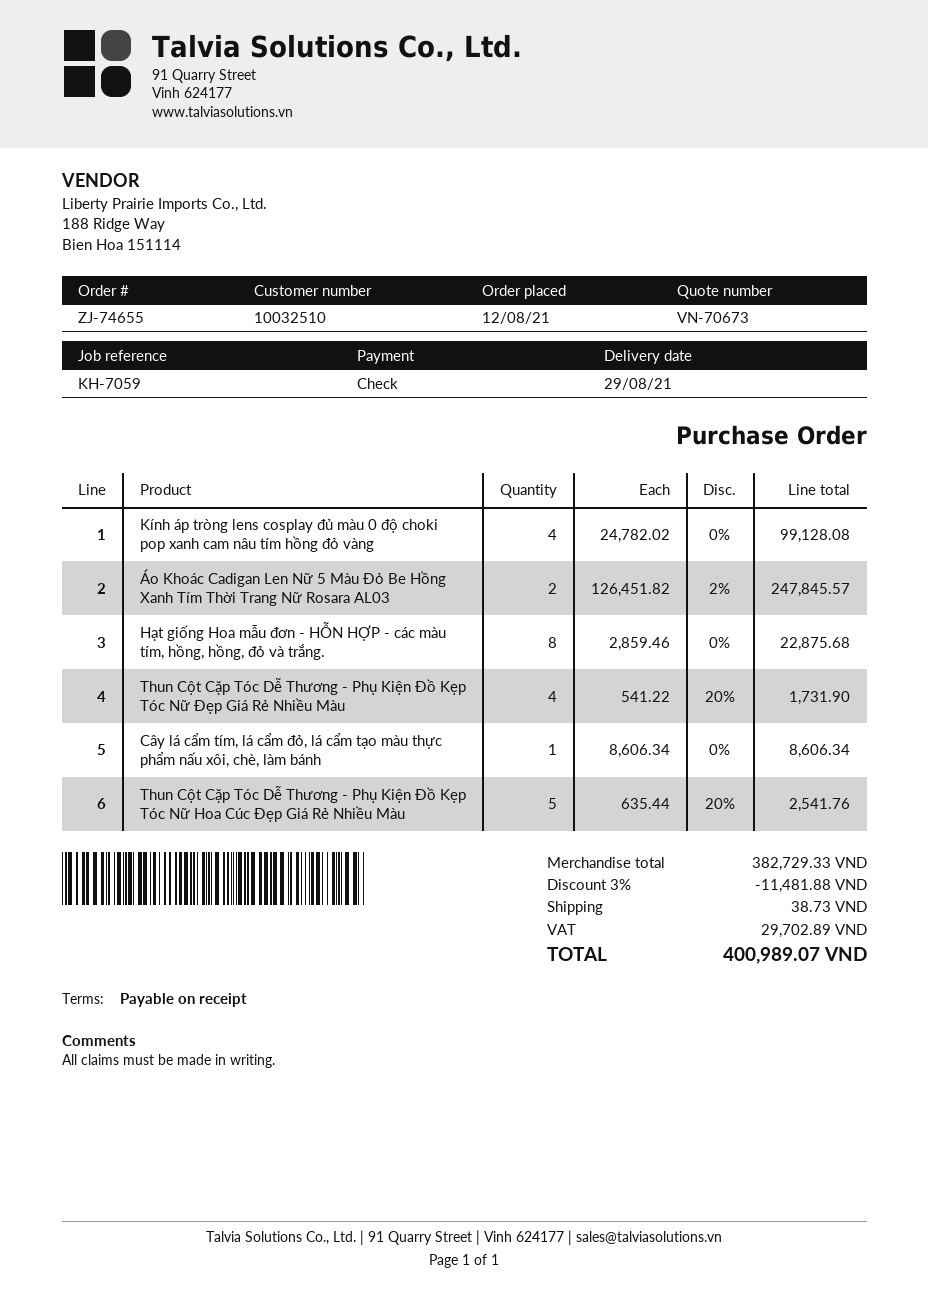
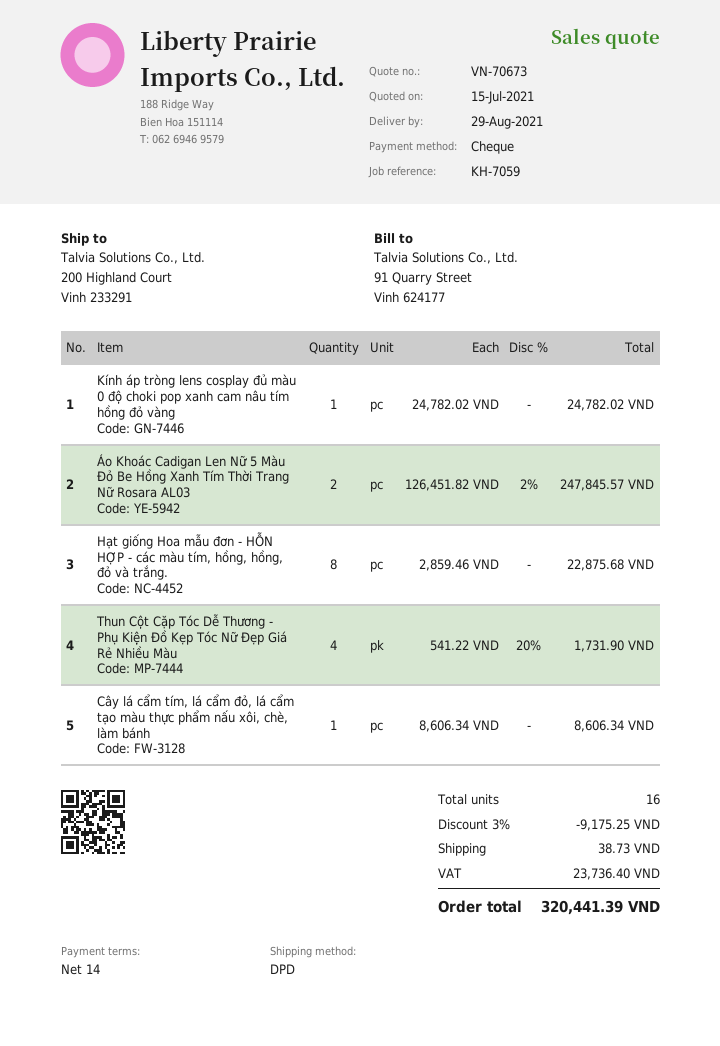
payment terms: on receipt -> 14 days
Kính áp tròng lens cosplay đủ màu 0 độ choki pop xanh cam nâu tím hồng đỏ vàng: 4 x 24782.02 = 99128.08 -> 1 x 24782.02 = 24782.02
Thun Cột Cặp Tóc Dễ Thương - Phụ Kiện Đồ Kẹp Tóc Nữ Hoa Cúc Đẹp Giá Rẻ Nhiều Màu: 5 x 635.44 - 20% = 2541.76 -> none
discount: 3% = 11481.88 -> 3% = 9175.25
tax: 29702.89 -> 23736.40
total: 400989.07 -> 320441.39

